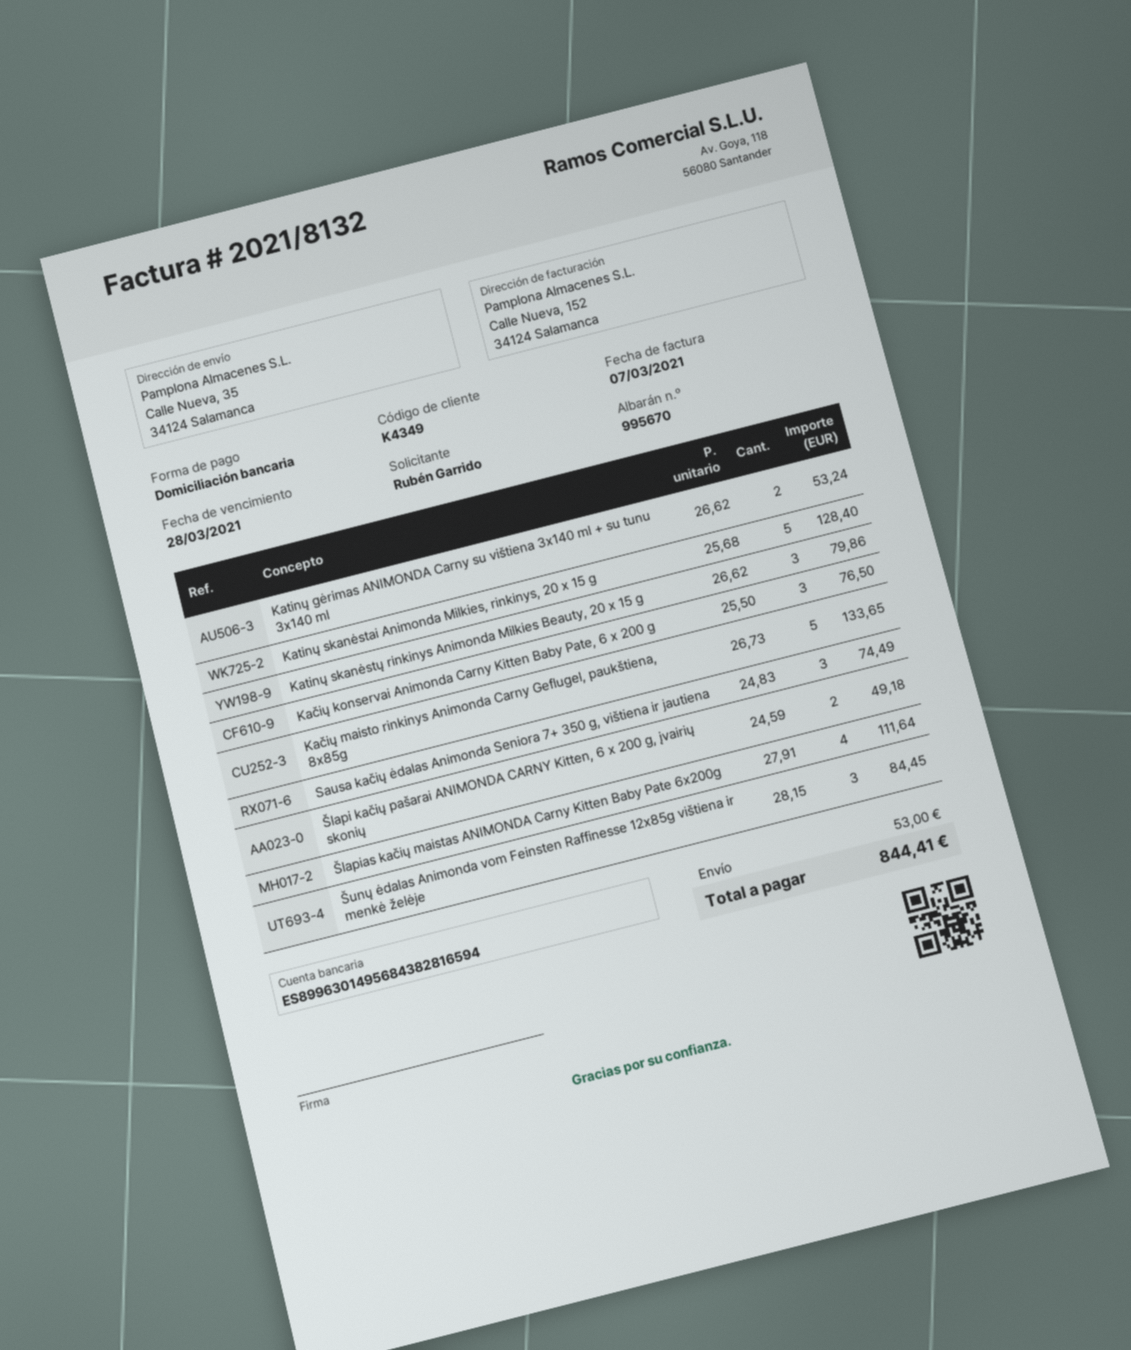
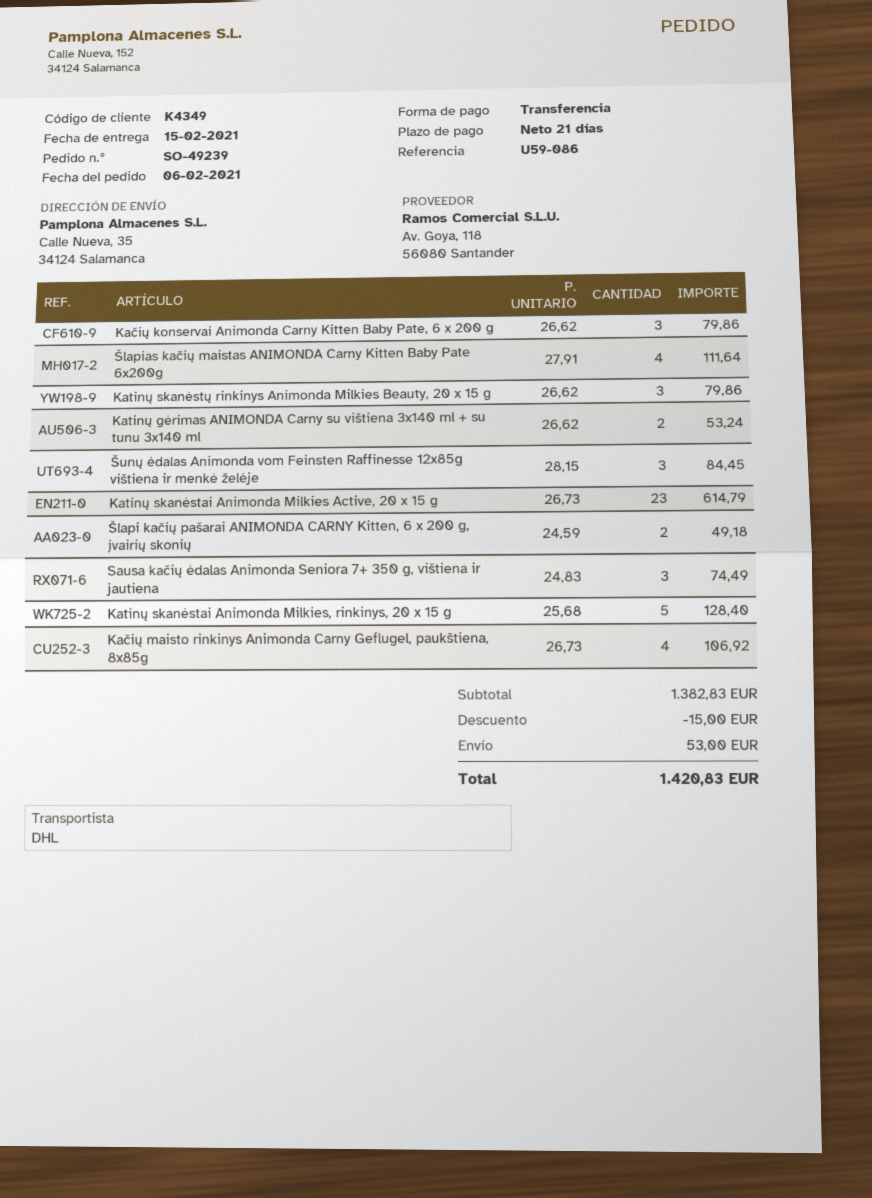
payment method: direct debit -> bank transfer
Kačių konservai Animonda Carny Kitten Baby Pate, 6 x 200 g: 3 x 25.50 = 76.50 -> 3 x 26.62 = 79.86
Kačių maisto rinkinys Animonda Carny Geflugel, paukštiena, 8x85g: 5 x 26.73 = 133.65 -> 4 x 26.73 = 106.92
Katinų skanėstai Animonda Milkies Active, 20 x 15 g: none -> 23 x 26.73 = 614.79
discount: none -> 15.00
total: 844.41 -> 1420.83

